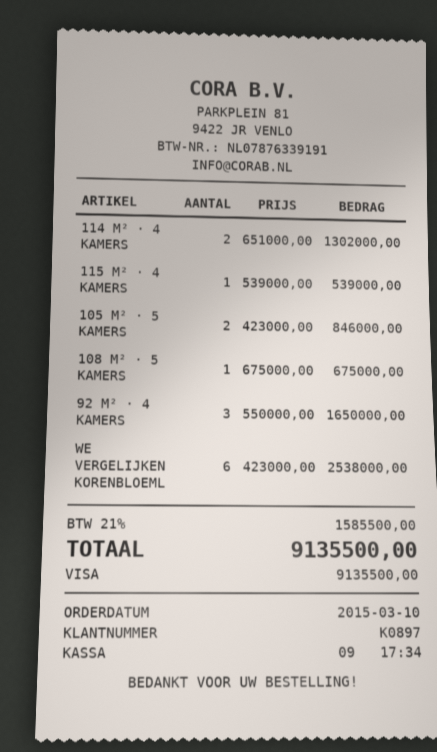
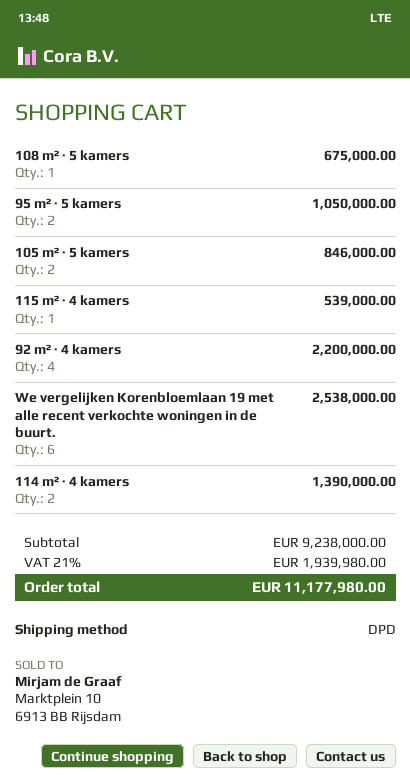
114 M² · 4 KAMERS: 2 for 1302000.00 -> 2 for 1390000.00
92 M² · 4 KAMERS: 3 for 1650000.00 -> 4 for 2200000.00
95 m² · 5 kamers: none -> 2 for 1050000.00
tax: 21% = 1585500.00 -> 21% = 1939980.00
total: 9135500.00 -> 11177980.00

